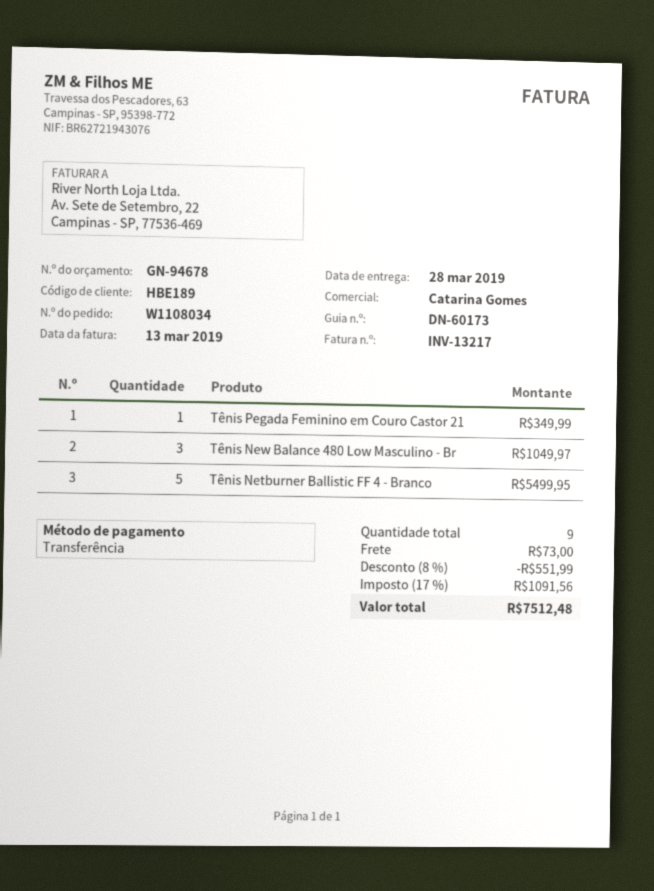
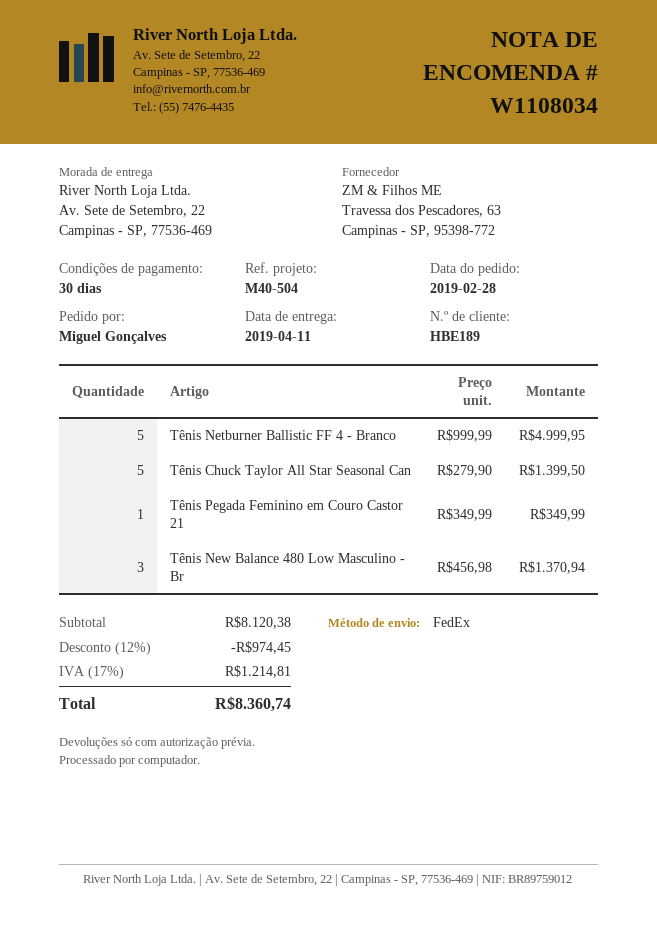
delivery date: 2019-03-28 -> 2019-04-11
Tênis New Balance 480 Low Masculino - Br: 3 for 1049.97 -> 3 for 1370.94
Tênis Netburner Ballistic FF 4 - Branco: 5 for 5499.95 -> 5 for 4999.95
Tênis Chuck Taylor All Star Seasonal Can: none -> 5 for 1399.50
discount: 8% = 551.99 -> 12% = 974.45
shipping: 73.00 -> none
tax: 17% = 1091.56 -> 17% = 1214.81
total: 7512.48 -> 8360.74

